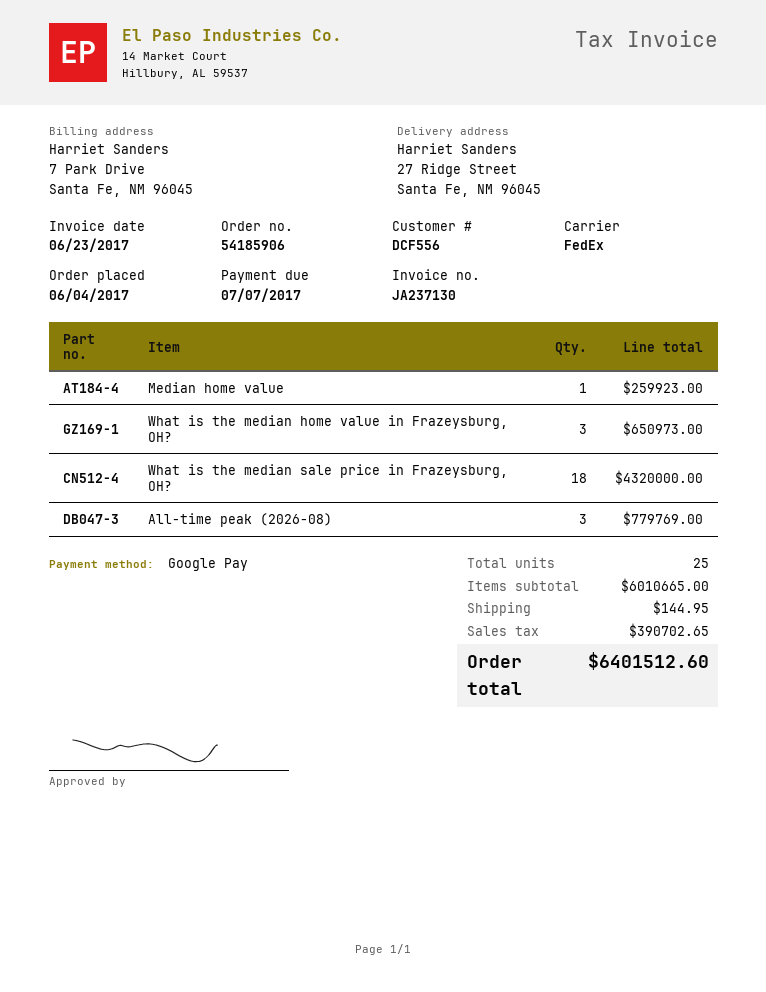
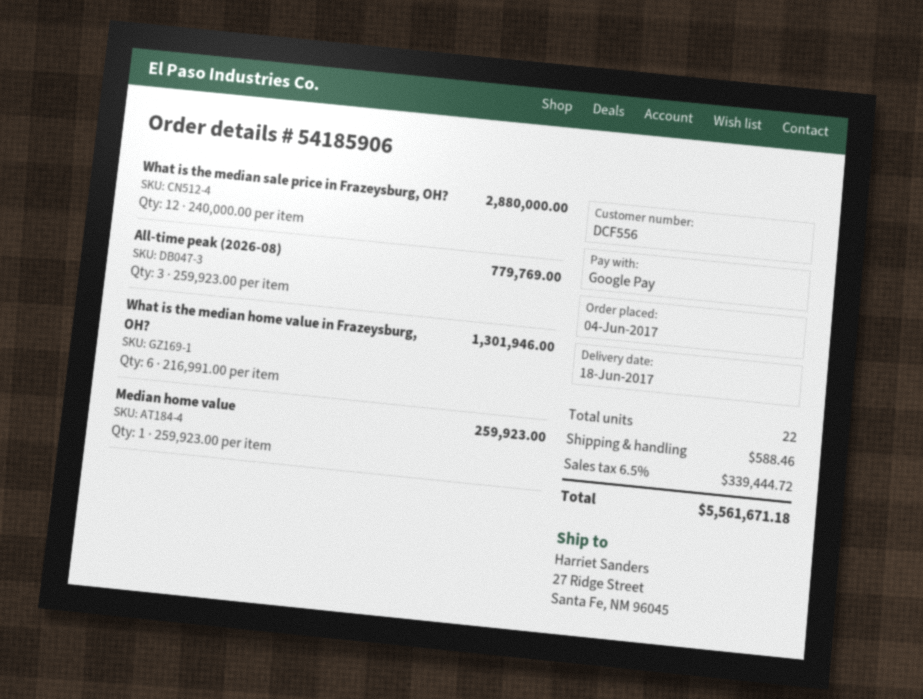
What is the median home value in Frazeysburg, OH?: 3 for 650973.00 -> 6 for 1301946.00
What is the median sale price in Frazeysburg, OH?: 18 for 4320000.00 -> 12 for 2880000.00
total quantity: 25 -> 22
shipping: 144.95 -> 588.46
tax: 390702.65 -> 339444.72
total: 6401512.60 -> 5561671.18

